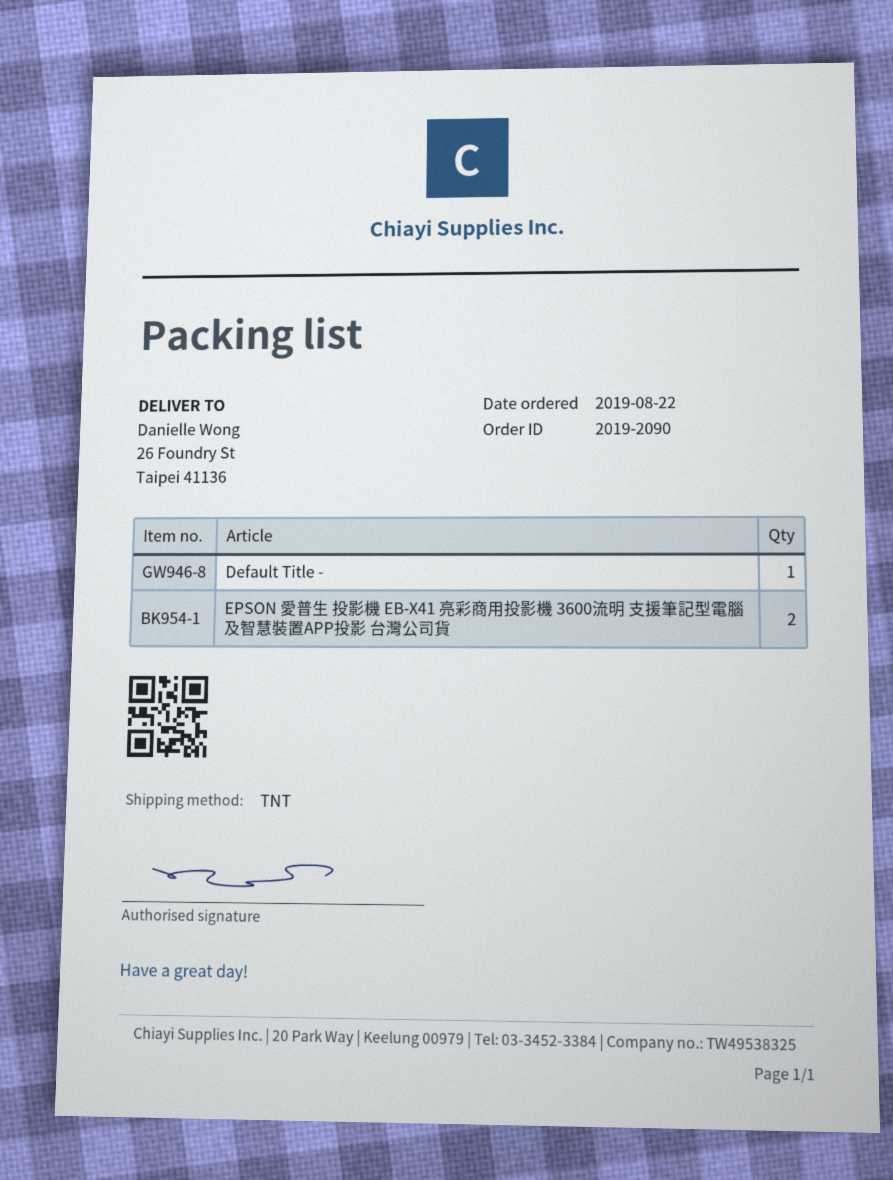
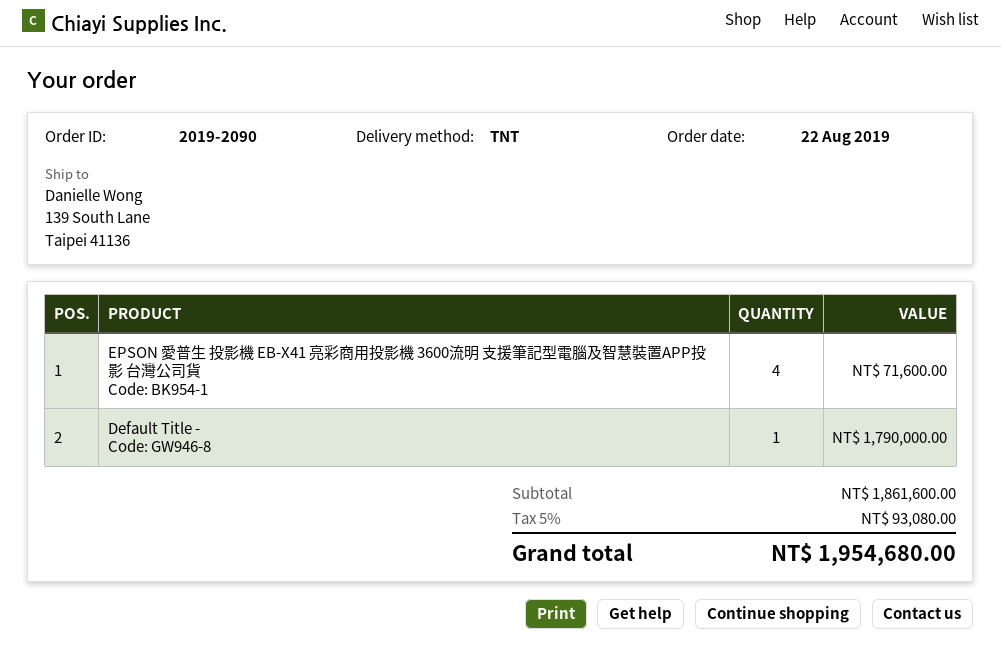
ship to: 26 Foundry St, Taipei 41136 -> 139 South Lane, Taipei 41136
EPSON 愛普生 投影機 EB-X41 亮彩商用投影機 3600流明 支援筆記型電腦及智慧裝置APP投影 台灣公司貨: 2 -> 4

